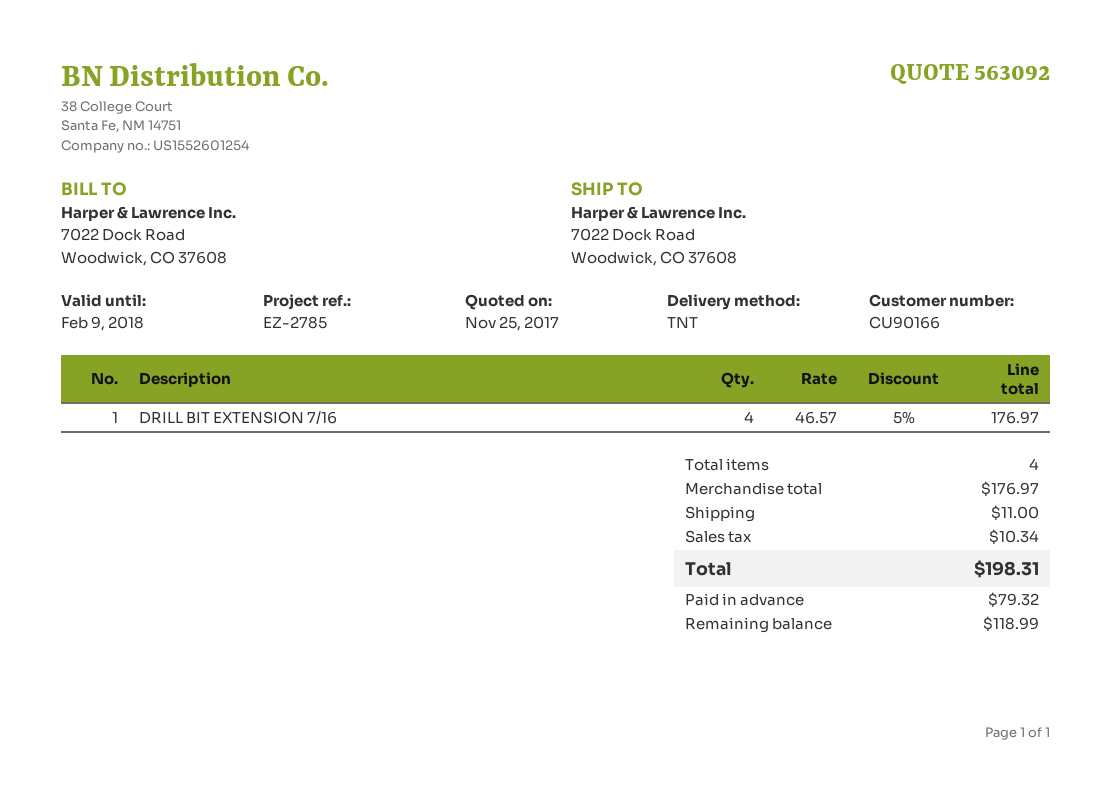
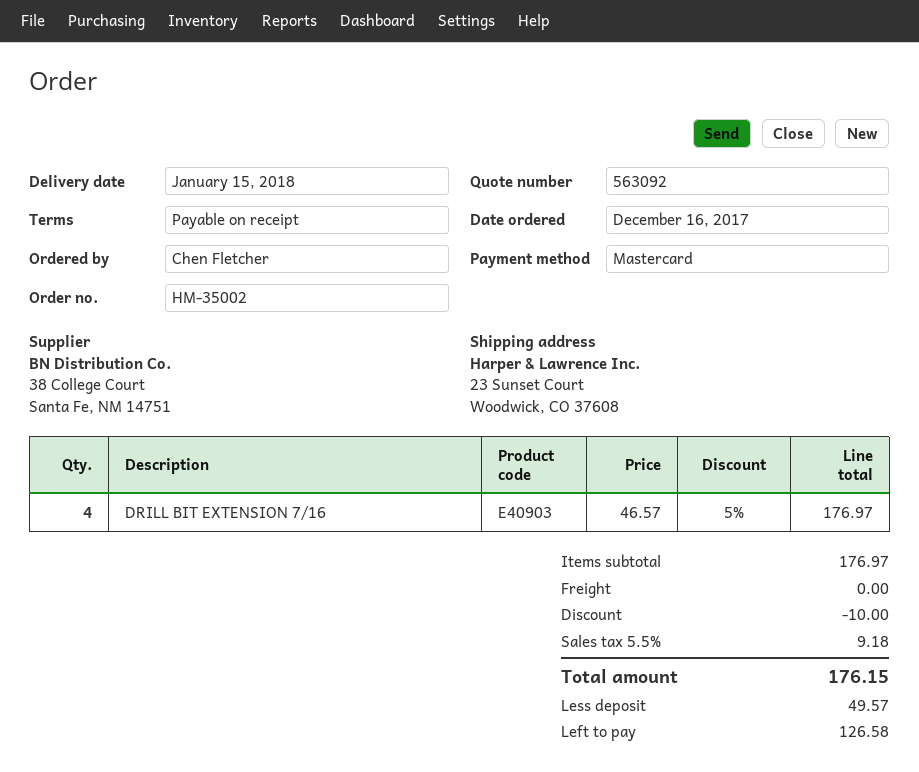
ship to: 7022 Dock Road, Woodwick, CO 37608 -> 23 Sunset Court, Woodwick, CO 37608
discount: none -> 10.00
shipping: 11.00 -> 0.00
tax: 10.34 -> 9.18
total: 198.31 -> 176.15
deposit: 79.32 -> 49.57
balance: 118.99 -> 126.58

